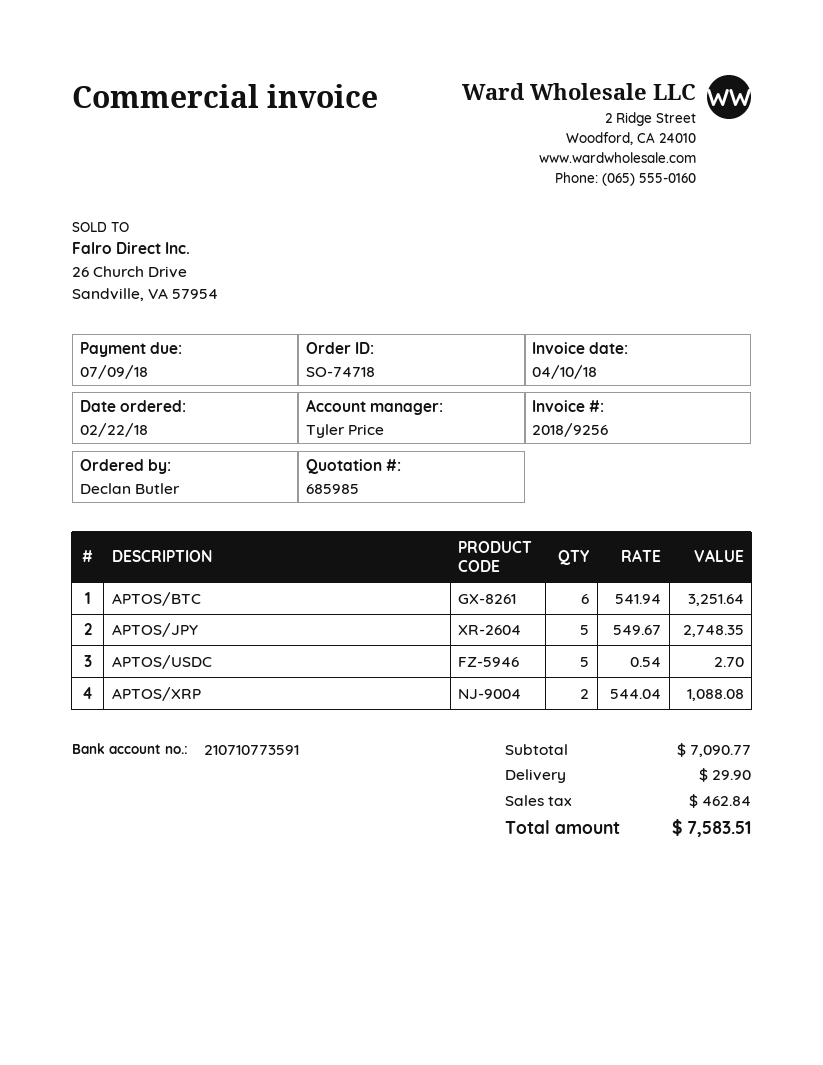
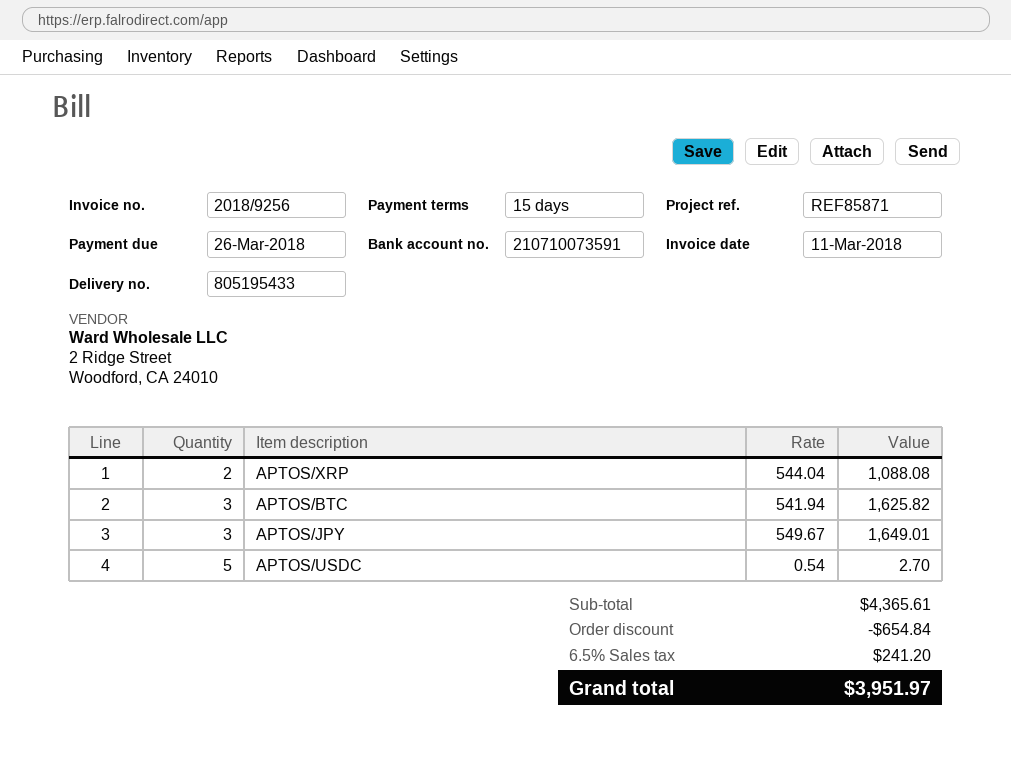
invoice date: 2018-04-10 -> 2018-03-11
due date: 2018-07-09 -> 2018-03-26
bank account: 210710773591 -> 210710073591
APTOS/BTC: 6 x 541.94 = 3251.64 -> 3 x 541.94 = 1625.82
APTOS/JPY: 5 x 549.67 = 2748.35 -> 3 x 549.67 = 1649.01
subtotal: 7090.77 -> 4365.61
discount: none -> 654.84
shipping: 29.90 -> none
tax: 462.84 -> 241.20
total: 7583.51 -> 3951.97

